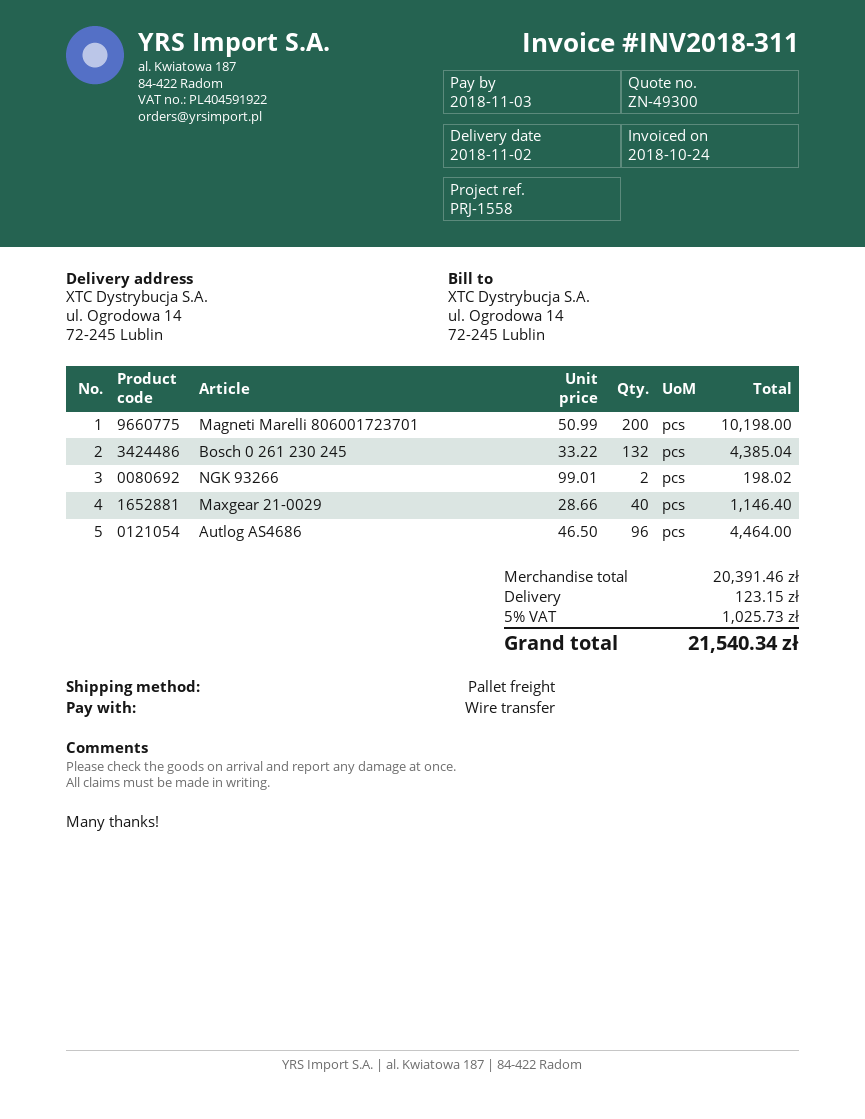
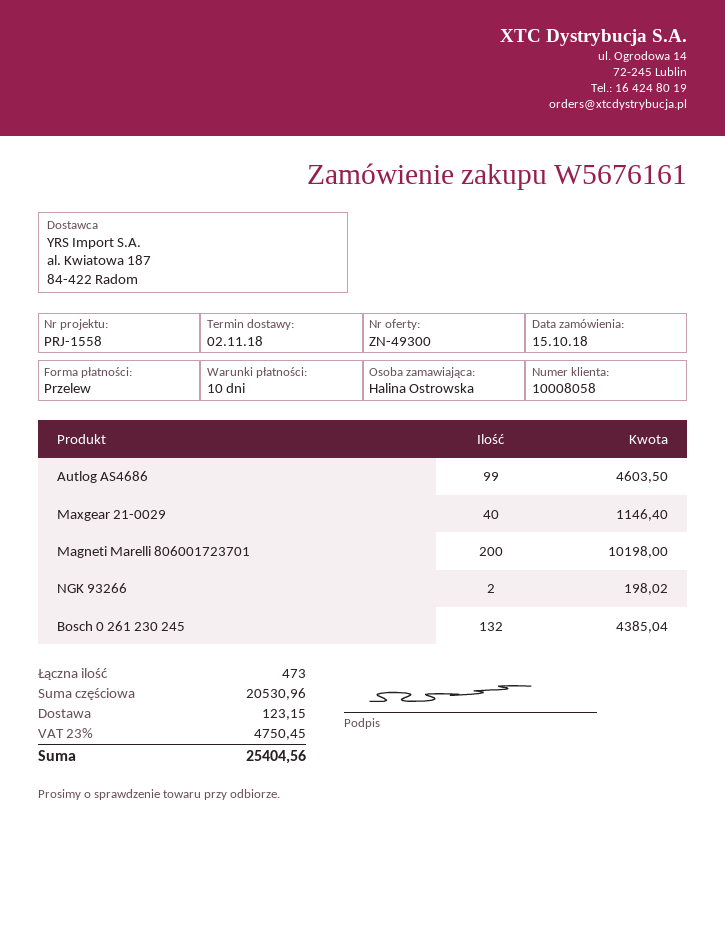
Autlog AS4686: 96 for 4464.00 -> 99 for 4603.50
subtotal: 20391.46 -> 20530.96
tax: 5% = 1025.73 -> 23% = 4750.45
total: 21540.34 -> 25404.56

